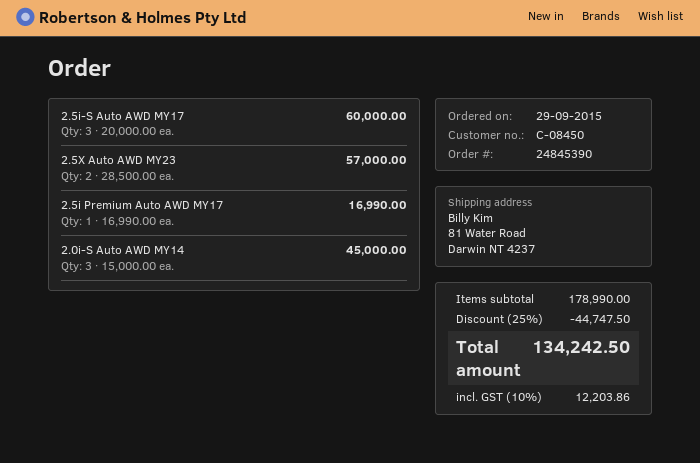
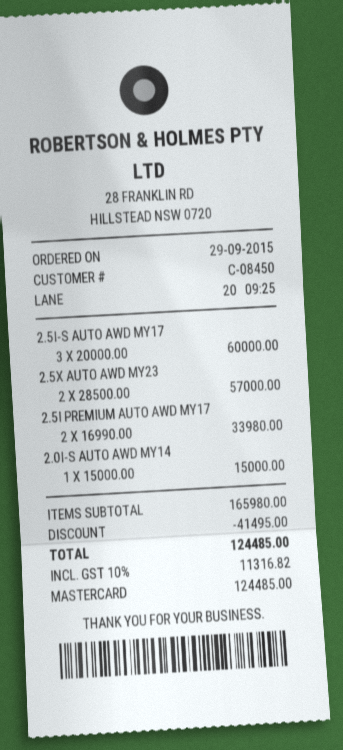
2.5i Premium Auto AWD MY17: 1 x 16990.00 = 16990.00 -> 2 x 16990.00 = 33980.00
2.0i-S Auto AWD MY14: 3 x 15000.00 = 45000.00 -> 1 x 15000.00 = 15000.00
subtotal: 178990.00 -> 165980.00
discount: 44747.50 -> 41495.00
tax: 10% = 12203.86 -> 10% = 11316.82
total: 134242.50 -> 124485.00

